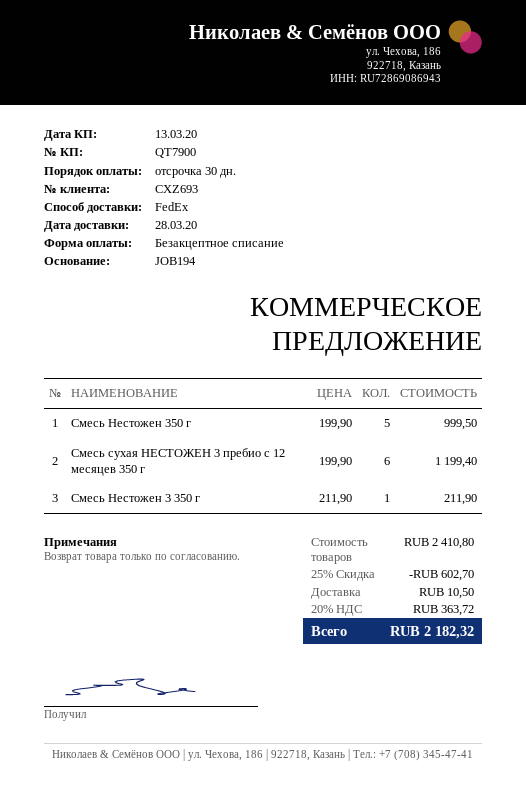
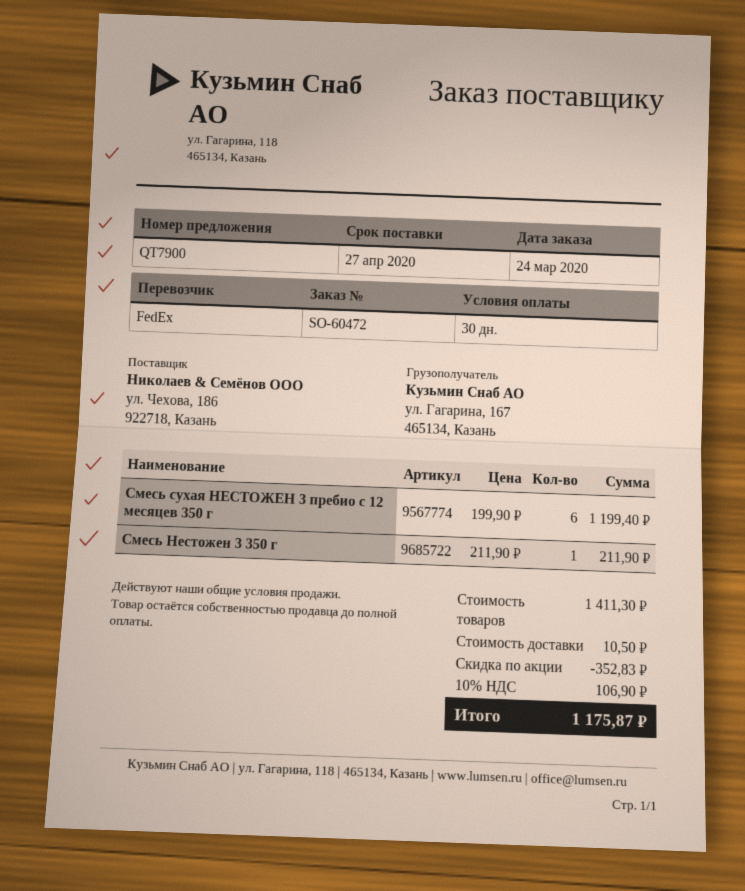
delivery date: 2020-03-28 -> 2020-04-27
Смесь Нестожен 350 г: 5 x 199.90 = 999.50 -> none
subtotal: 2410.80 -> 1411.30
discount: 602.70 -> 352.83
tax: 20% = 363.72 -> 10% = 106.90
total: 2182.32 -> 1175.87

